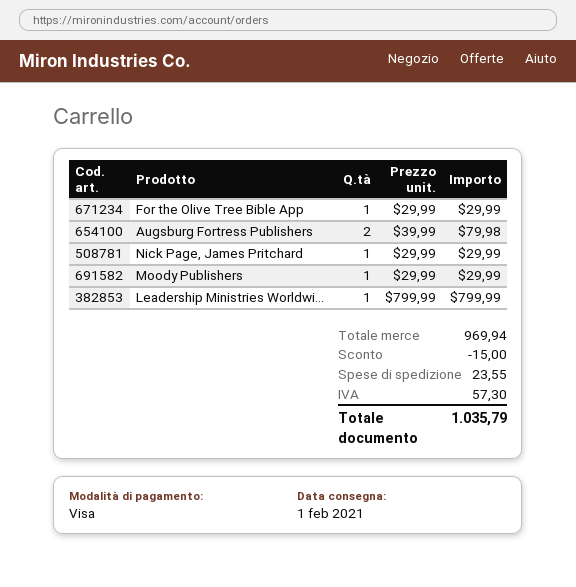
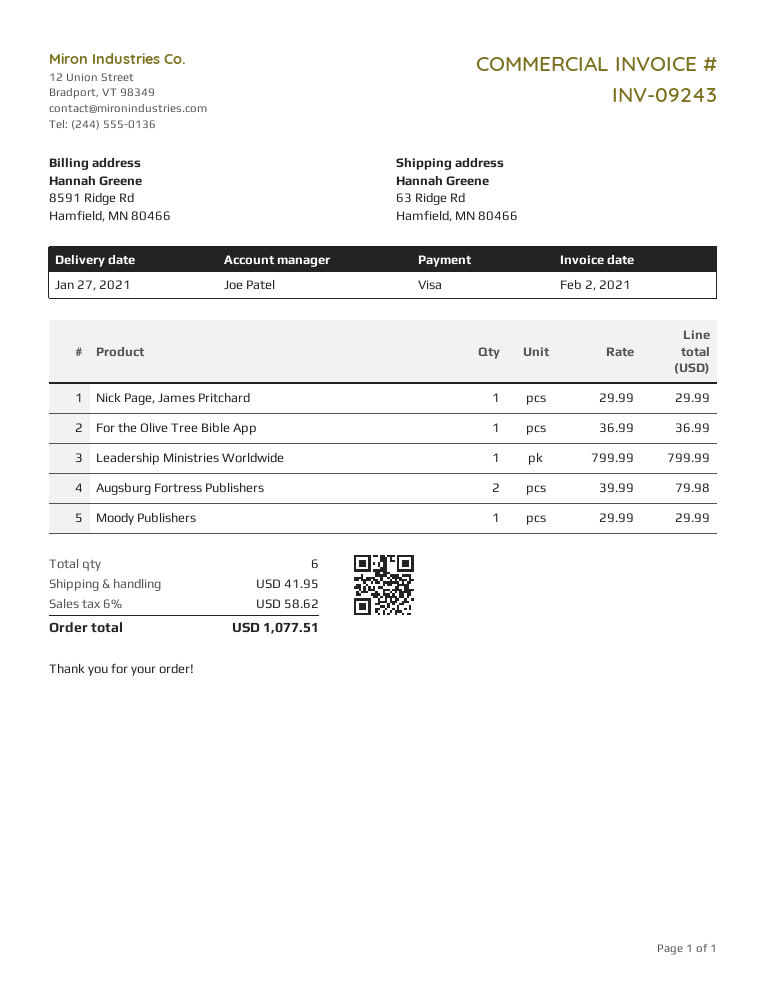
delivery date: 2021-02-01 -> 2021-01-27
For the Olive Tree Bible App: 1 x 29.99 = 29.99 -> 1 x 36.99 = 36.99
discount: 15.00 -> none
shipping: 23.55 -> 41.95
tax: 57.30 -> 58.62
total: 1035.79 -> 1077.51

